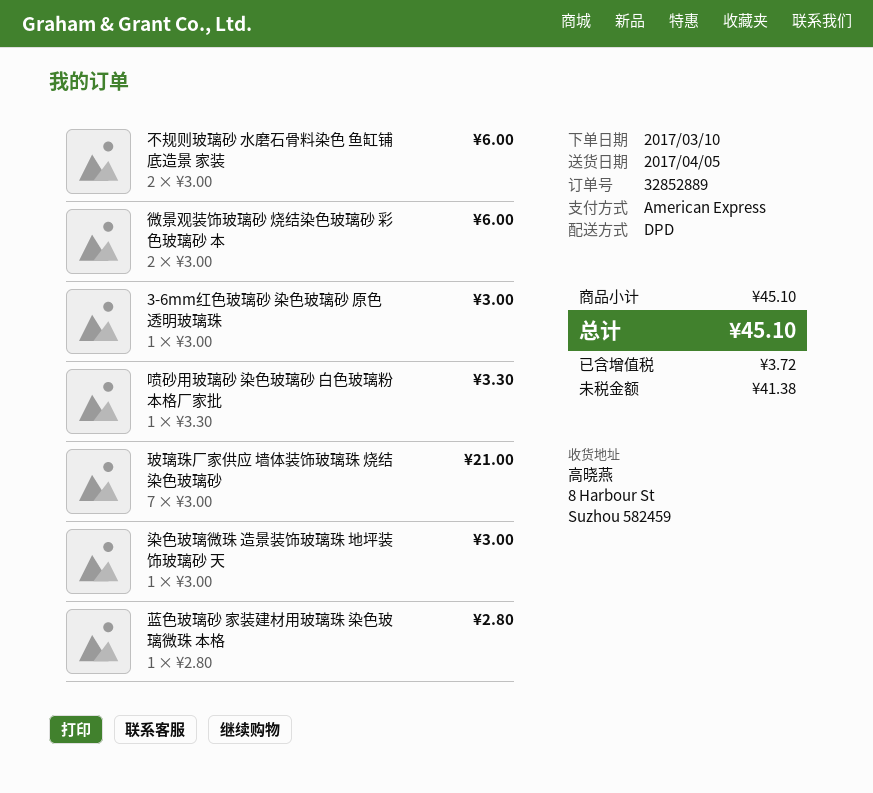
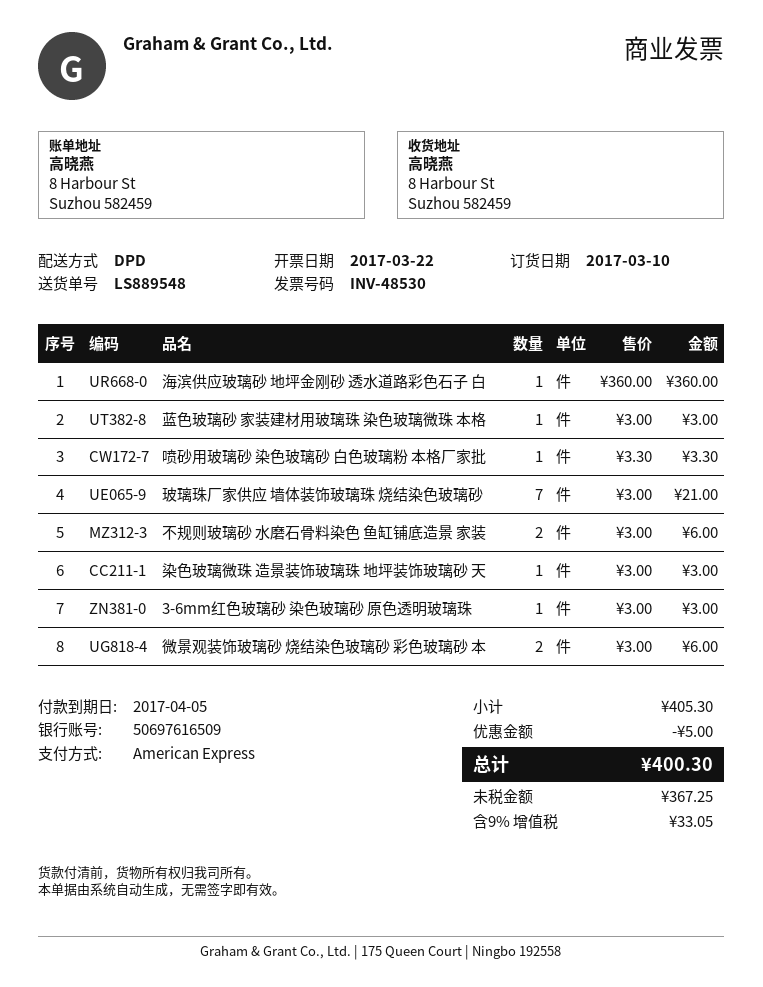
蓝色玻璃砂 家装建材用玻璃珠 染色玻璃微珠 本格: 1 x 2.80 = 2.80 -> 1 x 3.00 = 3.00
海滨供应玻璃砂 地坪金刚砂 透水道路彩色石子 白: none -> 1 x 360.00 = 360.00
subtotal: 45.10 -> 405.30
discount: none -> 5.00
net: 41.38 -> 367.25
tax: 3.72 -> 33.05
total: 45.10 -> 400.30

